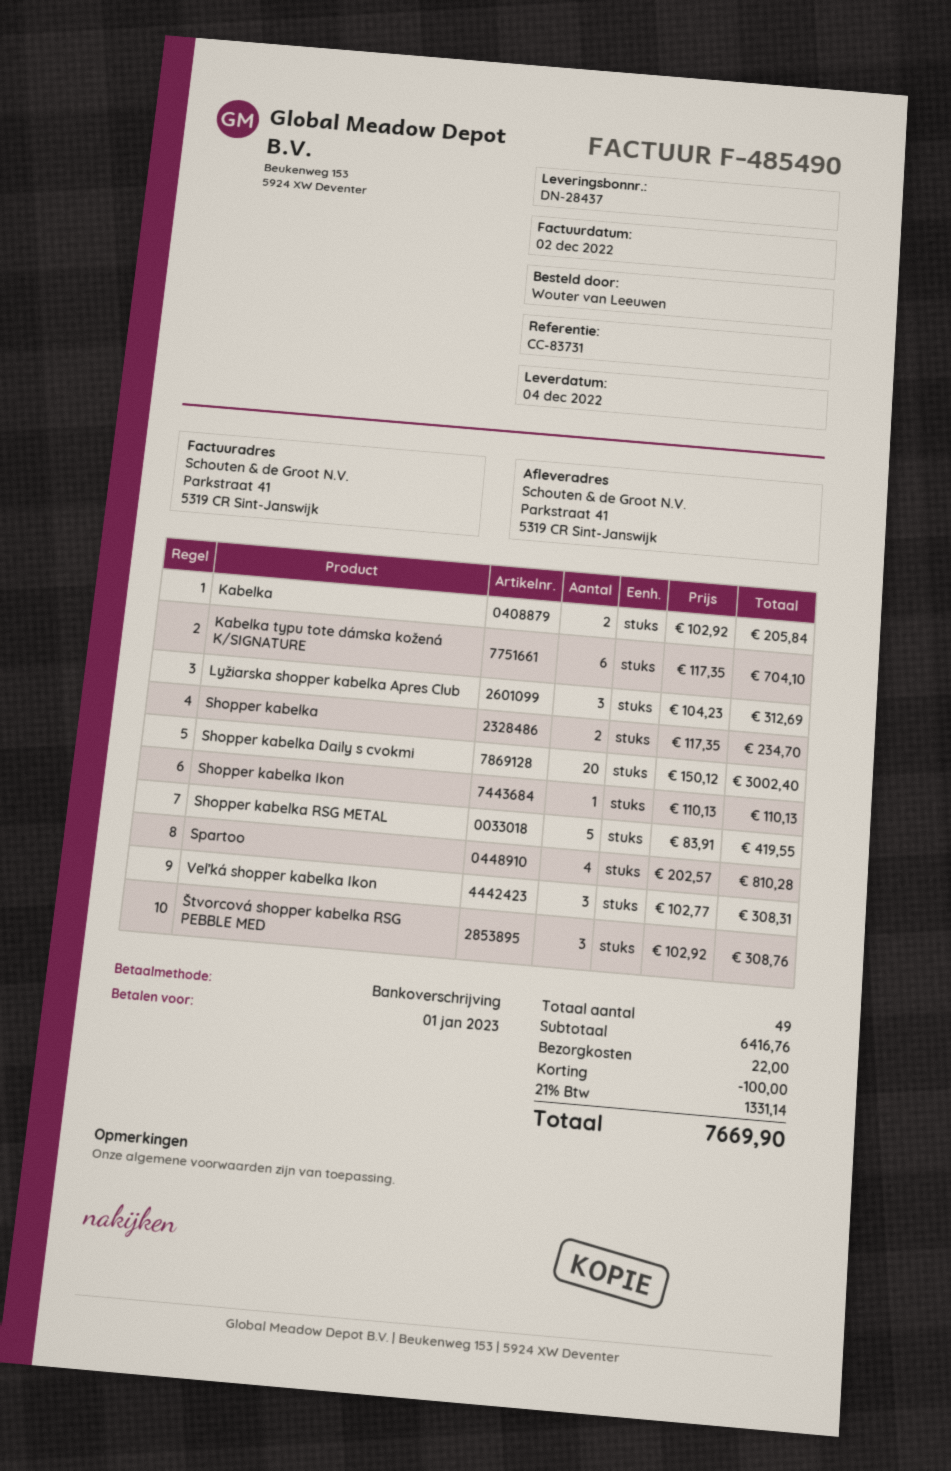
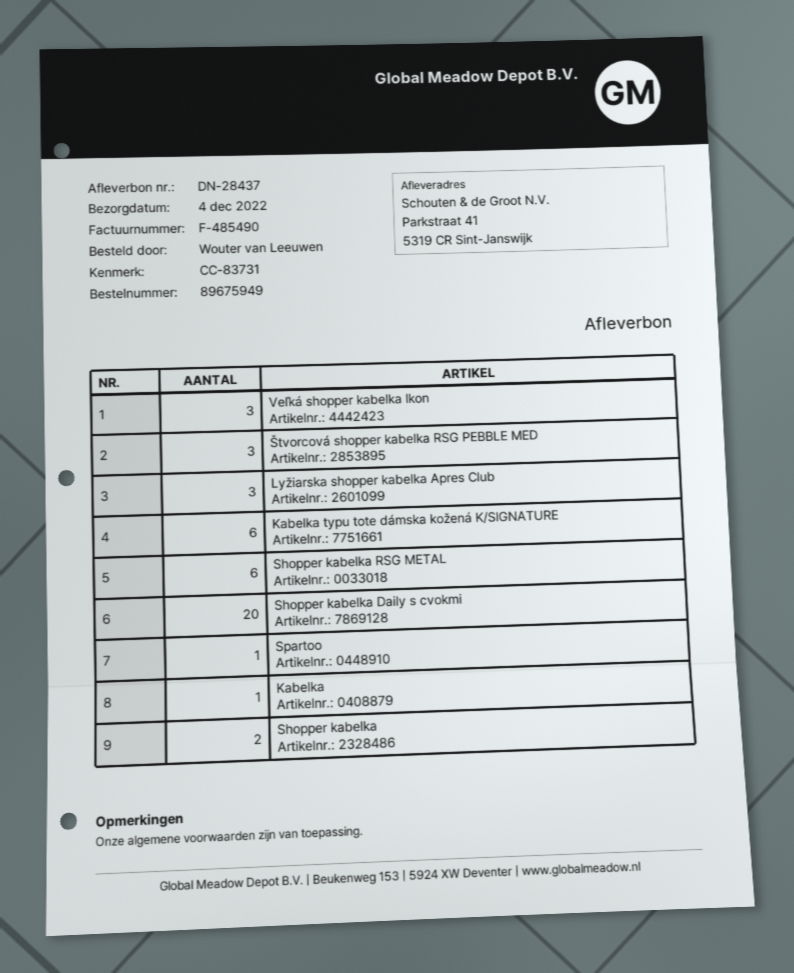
Kabelka: 2 -> 1
Shopper kabelka Ikon: 1 -> none
Shopper kabelka RSG METAL: 5 -> 6
Spartoo: 4 -> 1

